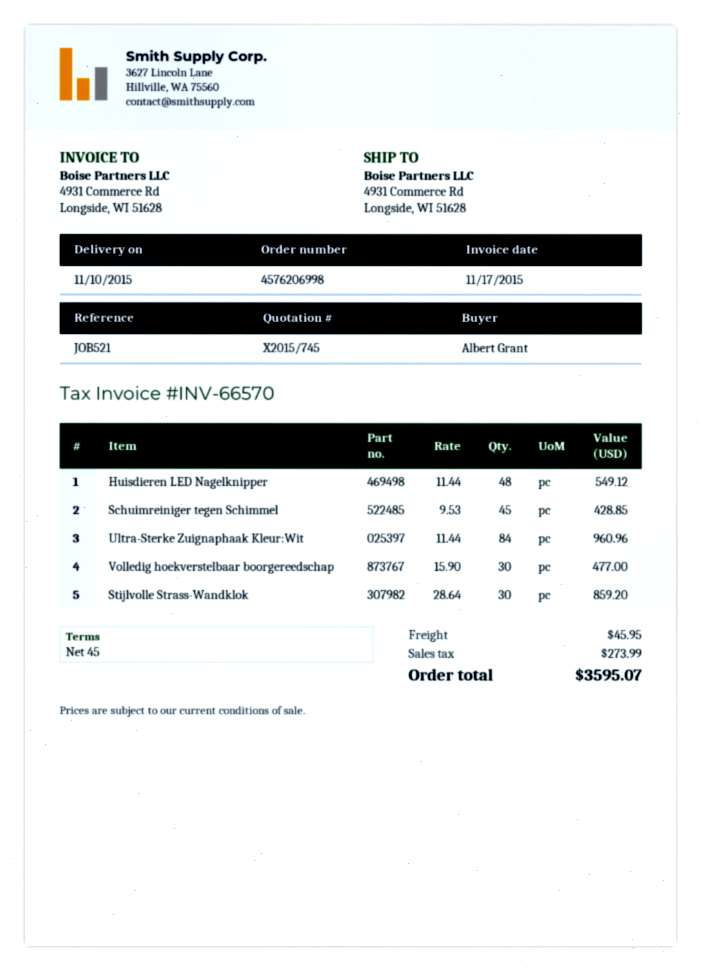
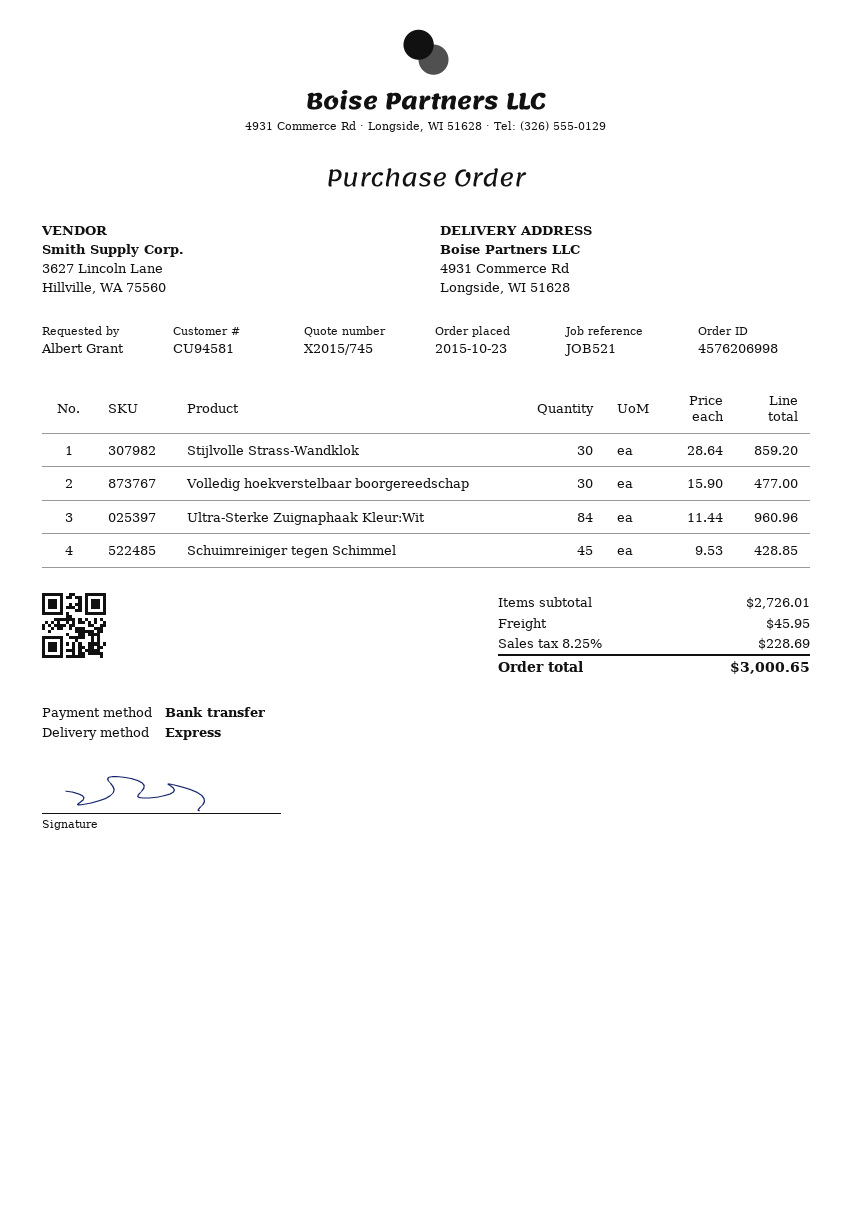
Huisdieren LED Nagelknipper: 48 x 11.44 = 549.12 -> none
tax: 273.99 -> 228.69
total: 3595.07 -> 3000.65

